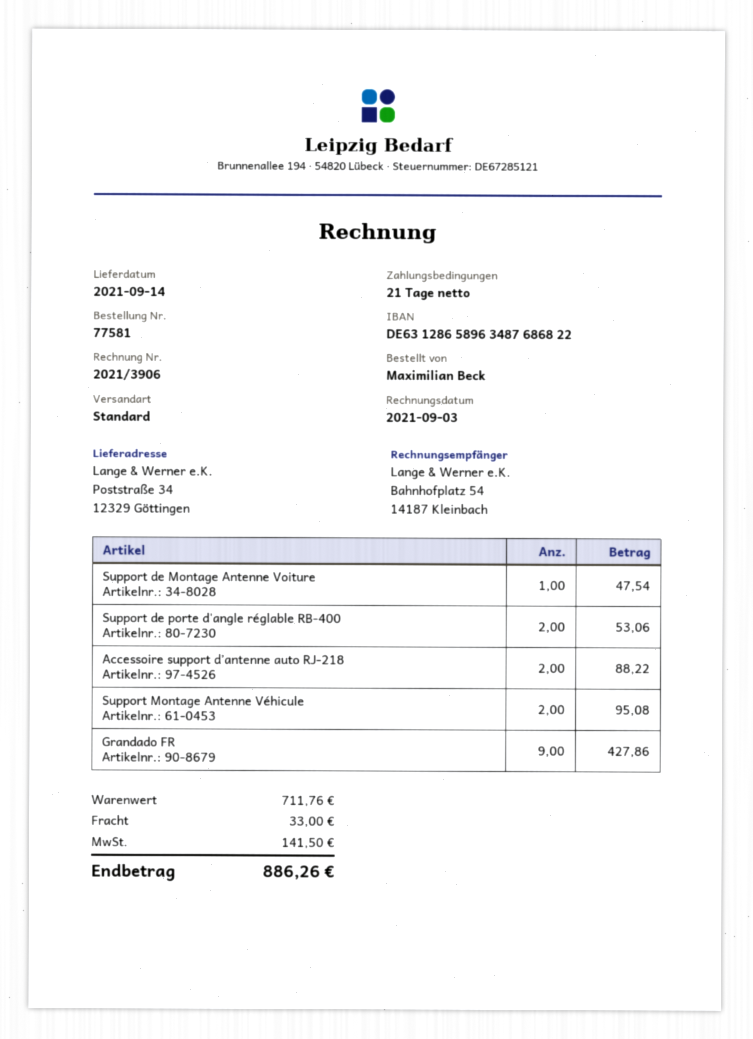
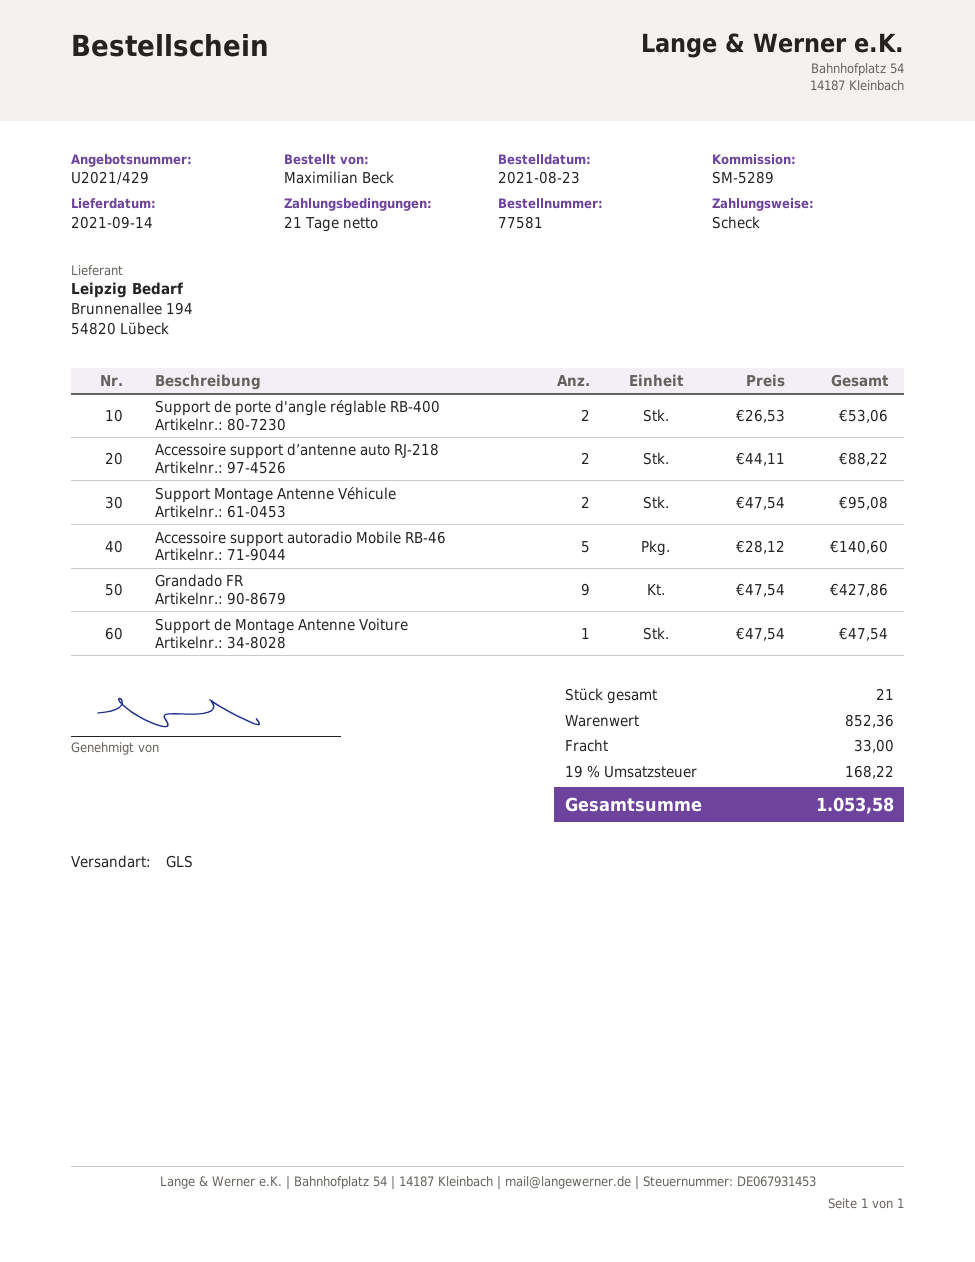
shipping method: standard -> GLS
Accessoire support autoradio Mobile RB‑46: none -> 5 for 140.60
subtotal: 711.76 -> 852.36
tax: 141.50 -> 168.22
total: 886.26 -> 1053.58

